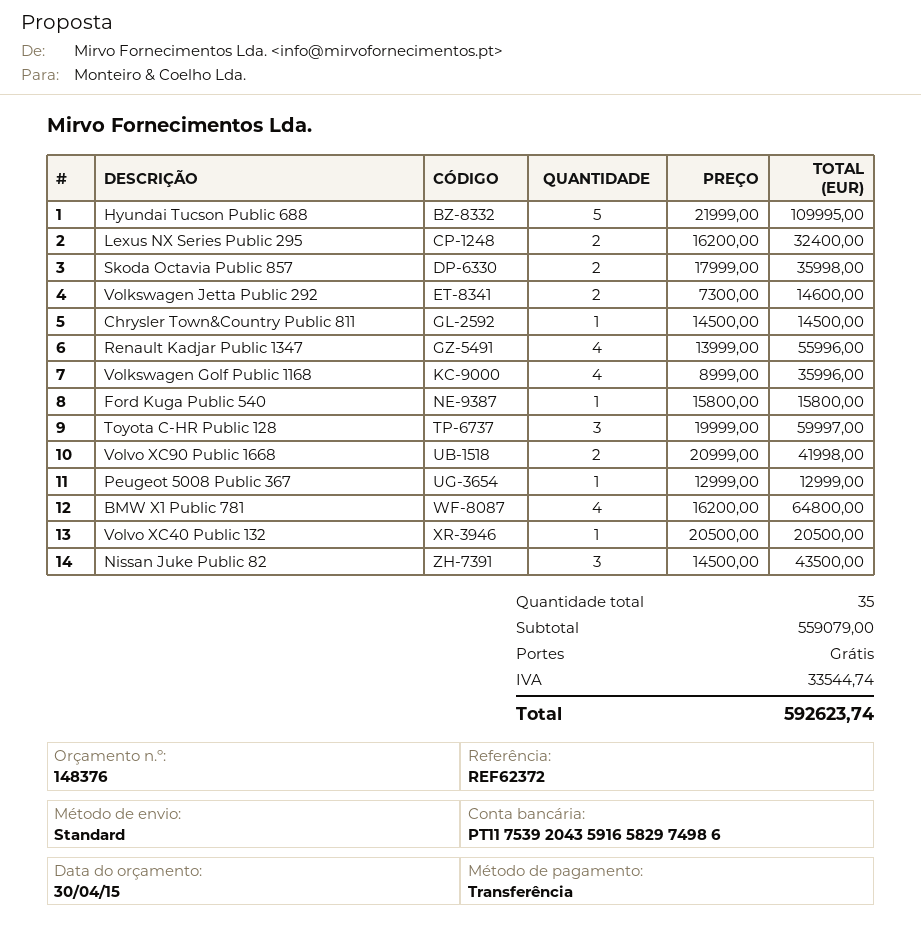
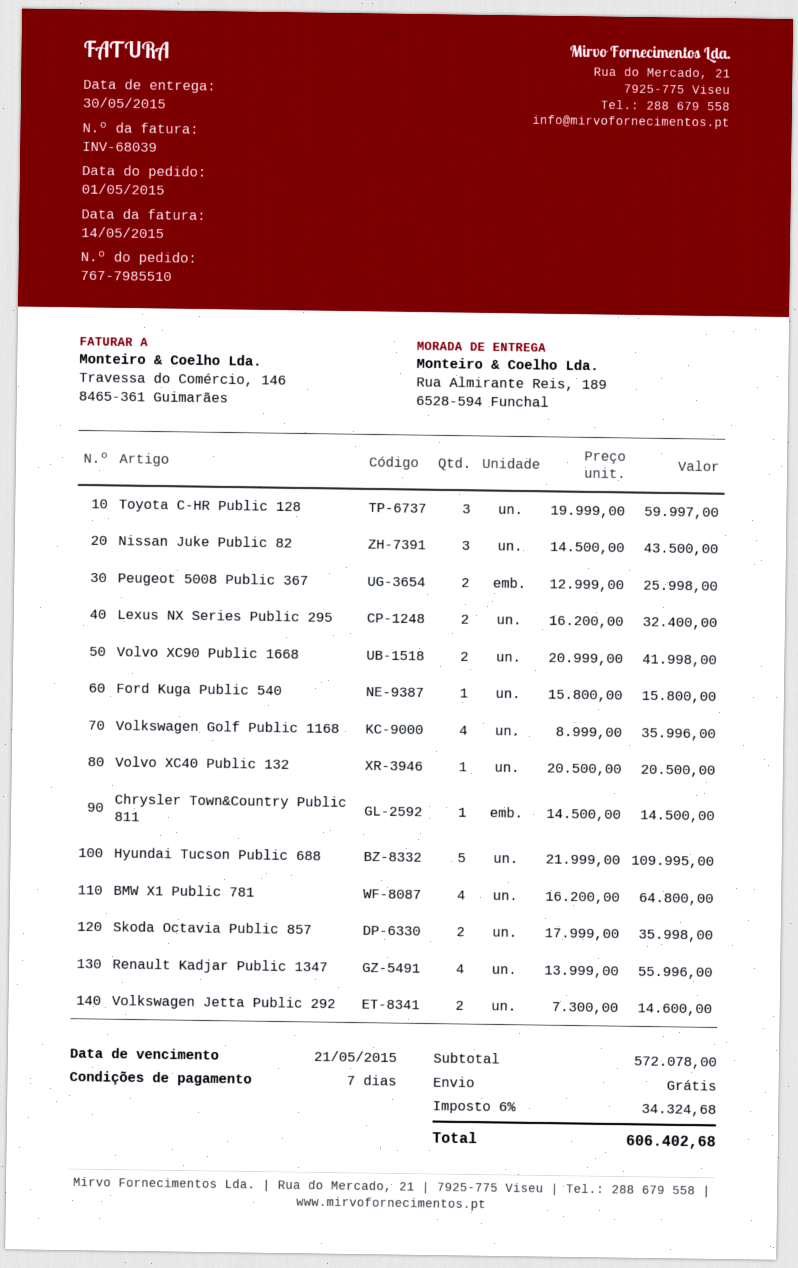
Peugeot 5008 Public 367: 1 x 12999.00 = 12999.00 -> 2 x 12999.00 = 25998.00
subtotal: 559079.00 -> 572078.00
tax: 33544.74 -> 34324.68
total: 592623.74 -> 606402.68

